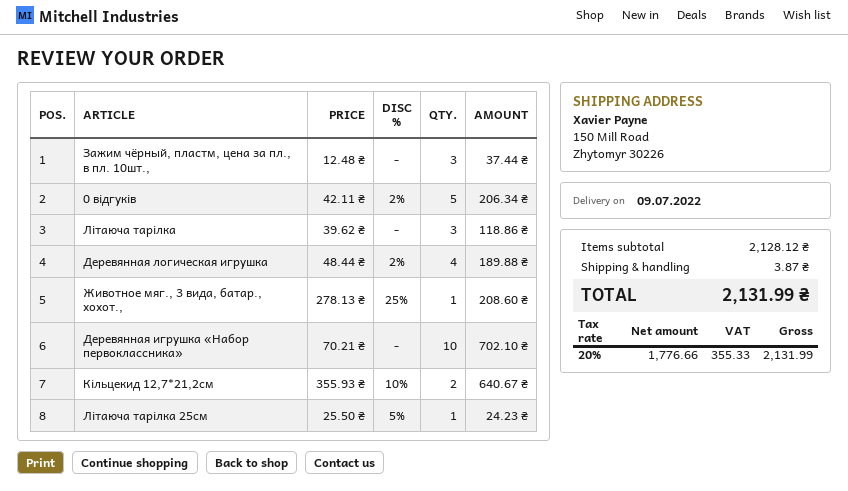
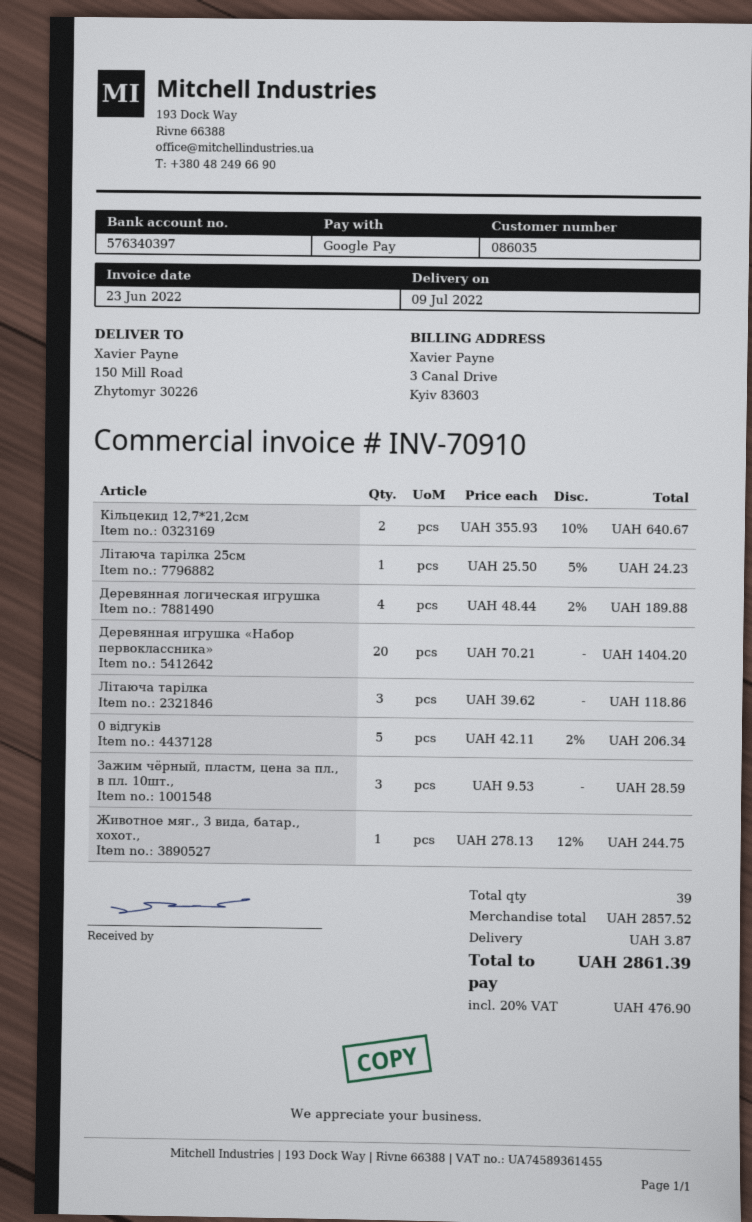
Зажим чёрный, пластм, цена за пл., в пл. 10шт.,: 3 x 12.48 = 37.44 -> 3 x 9.53 = 28.59
Животное мяг., 3 вида, батар., хохот.,: 1 x 278.13 - 25% = 208.60 -> 1 x 278.13 - 12% = 244.75
Деревянная игрушка «Набор первоклассника»: 10 x 70.21 = 702.10 -> 20 x 70.21 = 1404.20
subtotal: 2128.12 -> 2857.52
tax: 20% = 355.33 -> 20% = 476.90
total: 2131.99 -> 2861.39

